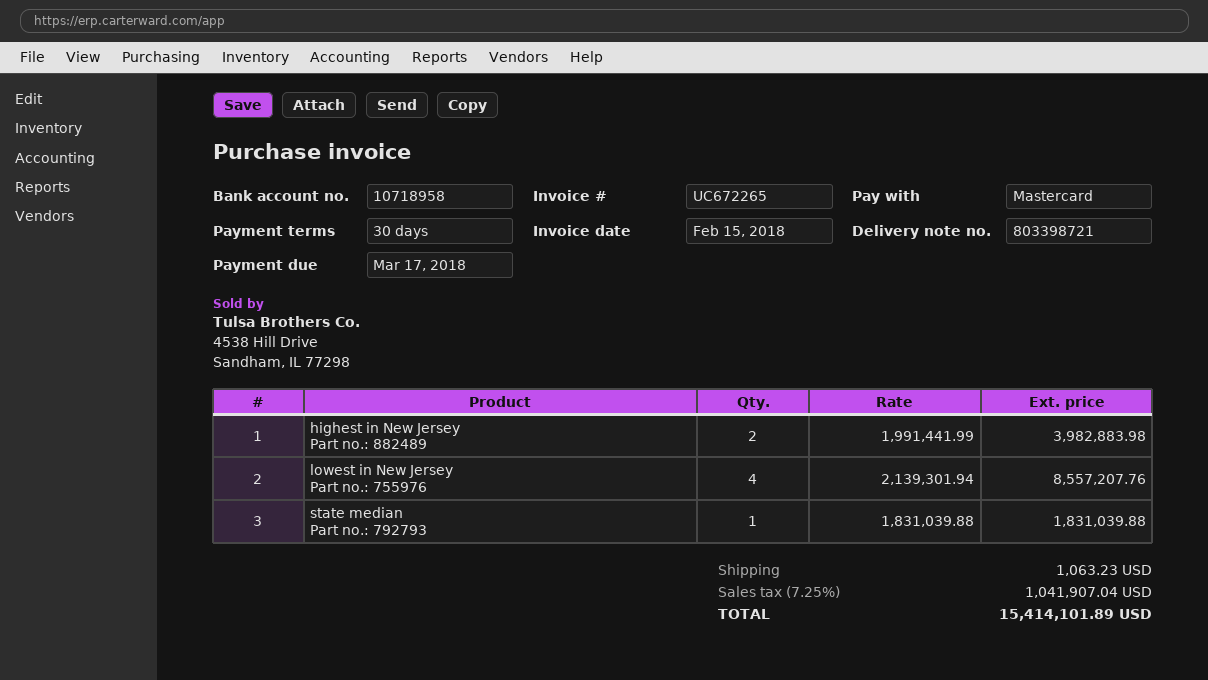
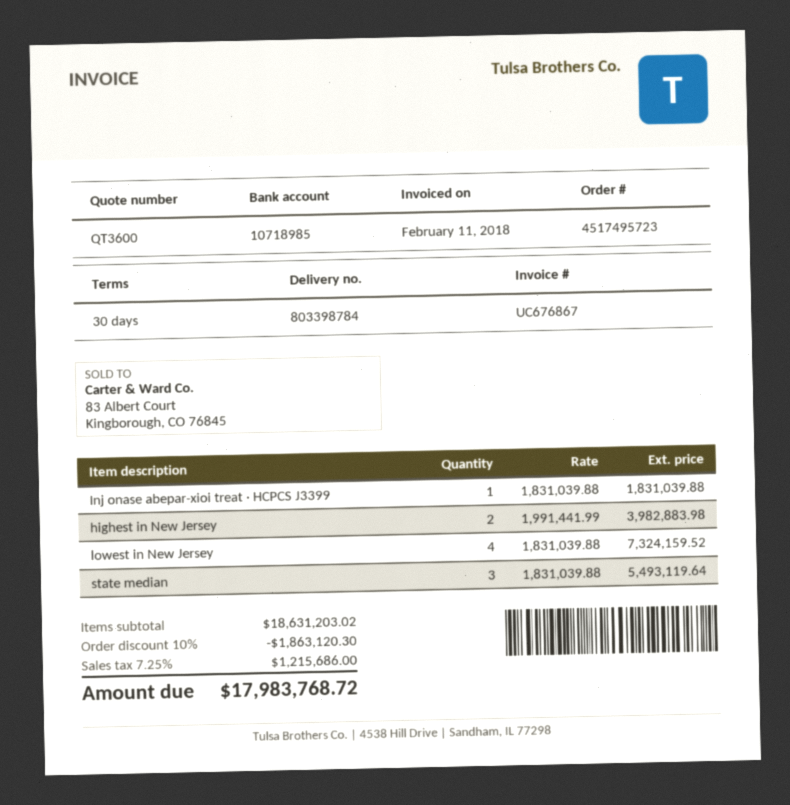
delivery note number: 803398721 -> 803398784
invoice number: UC672265 -> UC676867
invoice date: 2018-02-15 -> 2018-02-11
bank account: 10718958 -> 10718985
lowest in New Jersey: 4 x 2139301.94 = 8557207.76 -> 4 x 1831039.88 = 7324159.52
state median: 1 x 1831039.88 = 1831039.88 -> 3 x 1831039.88 = 5493119.64
Inj onase abepar-xioi treat · HCPCS J3399: none -> 1 x 1831039.88 = 1831039.88
discount: none -> 10% = 1863120.30
shipping: 1063.23 -> none
tax: 7.25% = 1041907.04 -> 7.25% = 1215686.00
total: 15414101.89 -> 17983768.72

